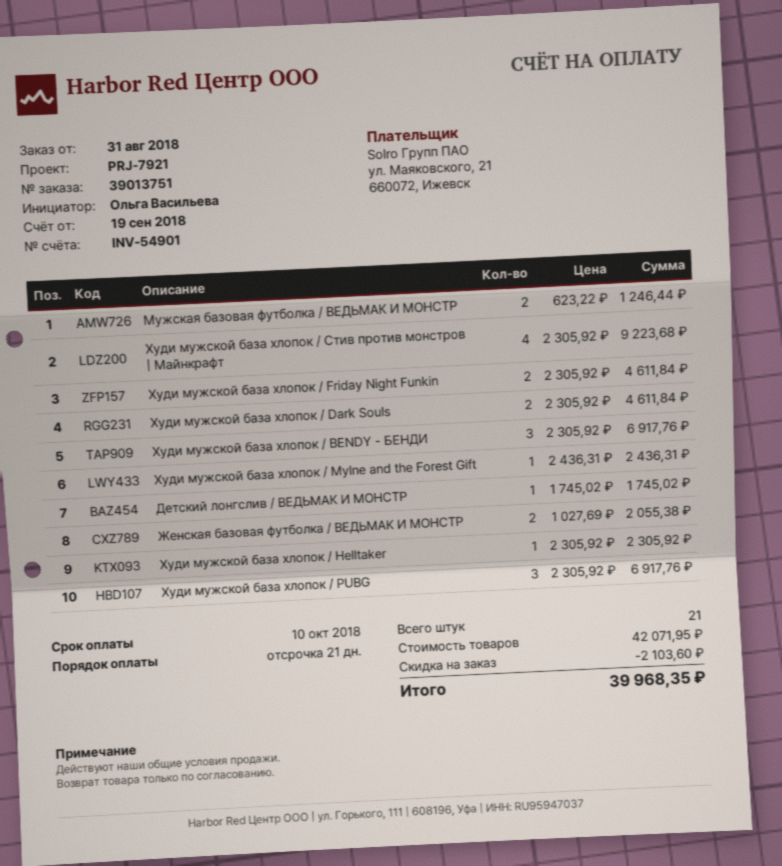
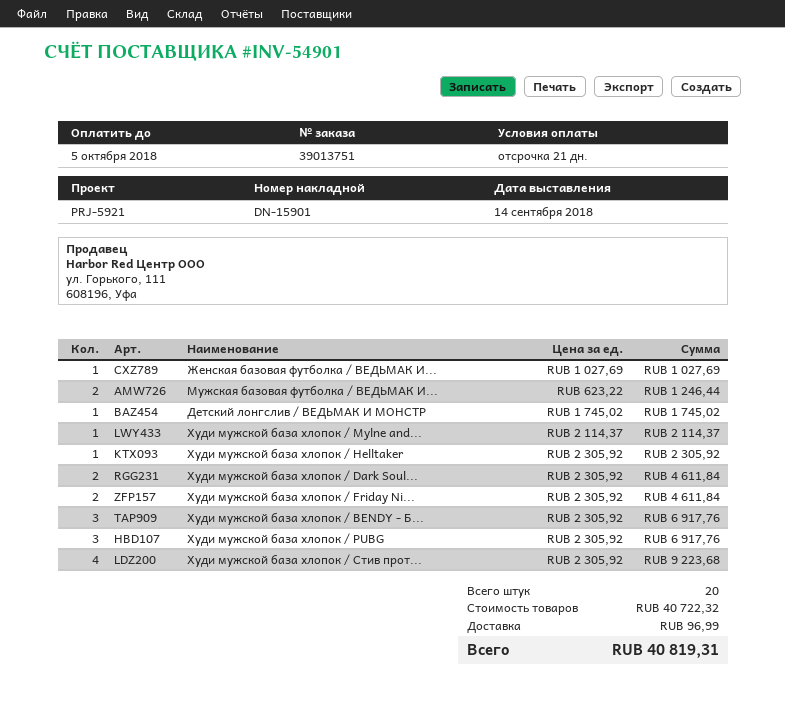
invoice date: 2018-09-19 -> 2018-09-14
due date: 2018-10-10 -> 2018-10-05
reference: PRJ-7921 -> PRJ-5921
Худи мужской база хлопок / Mylne and the Forest Gift: 1 x 2436.31 = 2436.31 -> 1 x 2114.37 = 2114.37
Женская базовая футболка / ВЕДЬМАК И МОНСТР: 2 x 1027.69 = 2055.38 -> 1 x 1027.69 = 1027.69
total quantity: 21 -> 20
subtotal: 42071.95 -> 40722.32
discount: 2103.60 -> none
shipping: none -> 96.99
total: 39968.35 -> 40819.31

